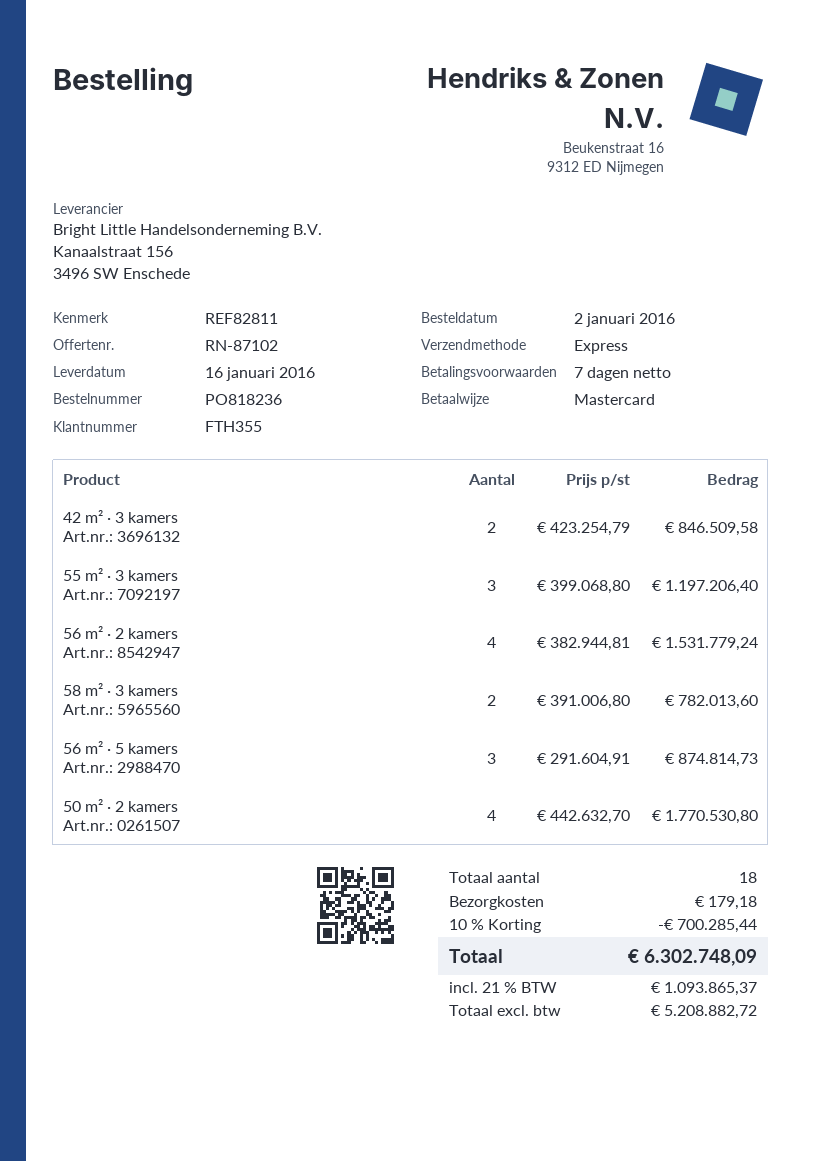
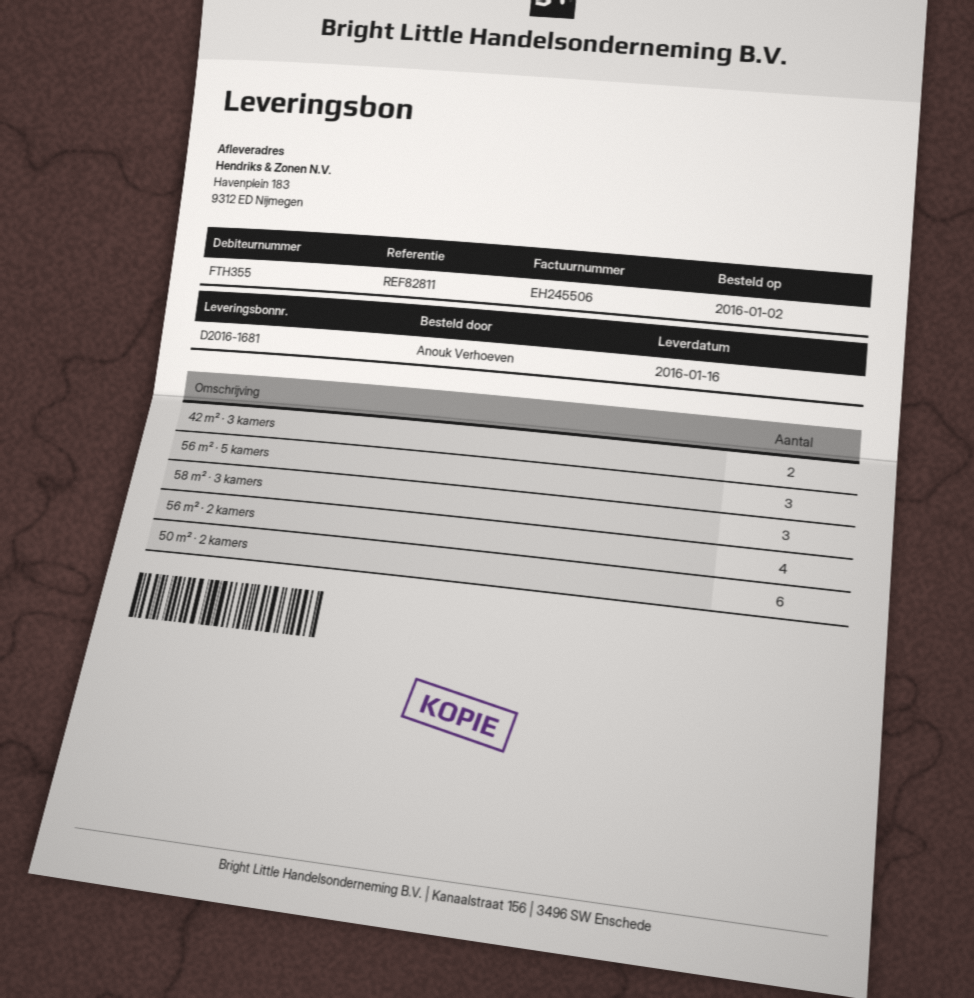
55 m² · 3 kamers: 3 -> none
58 m² · 3 kamers: 2 -> 3
50 m² · 2 kamers: 4 -> 6

